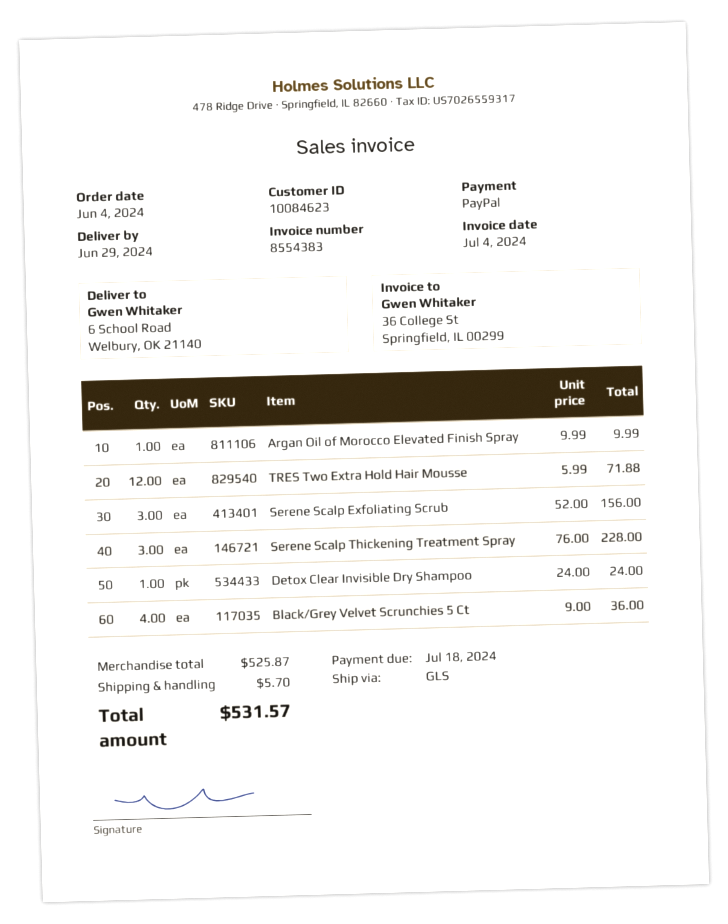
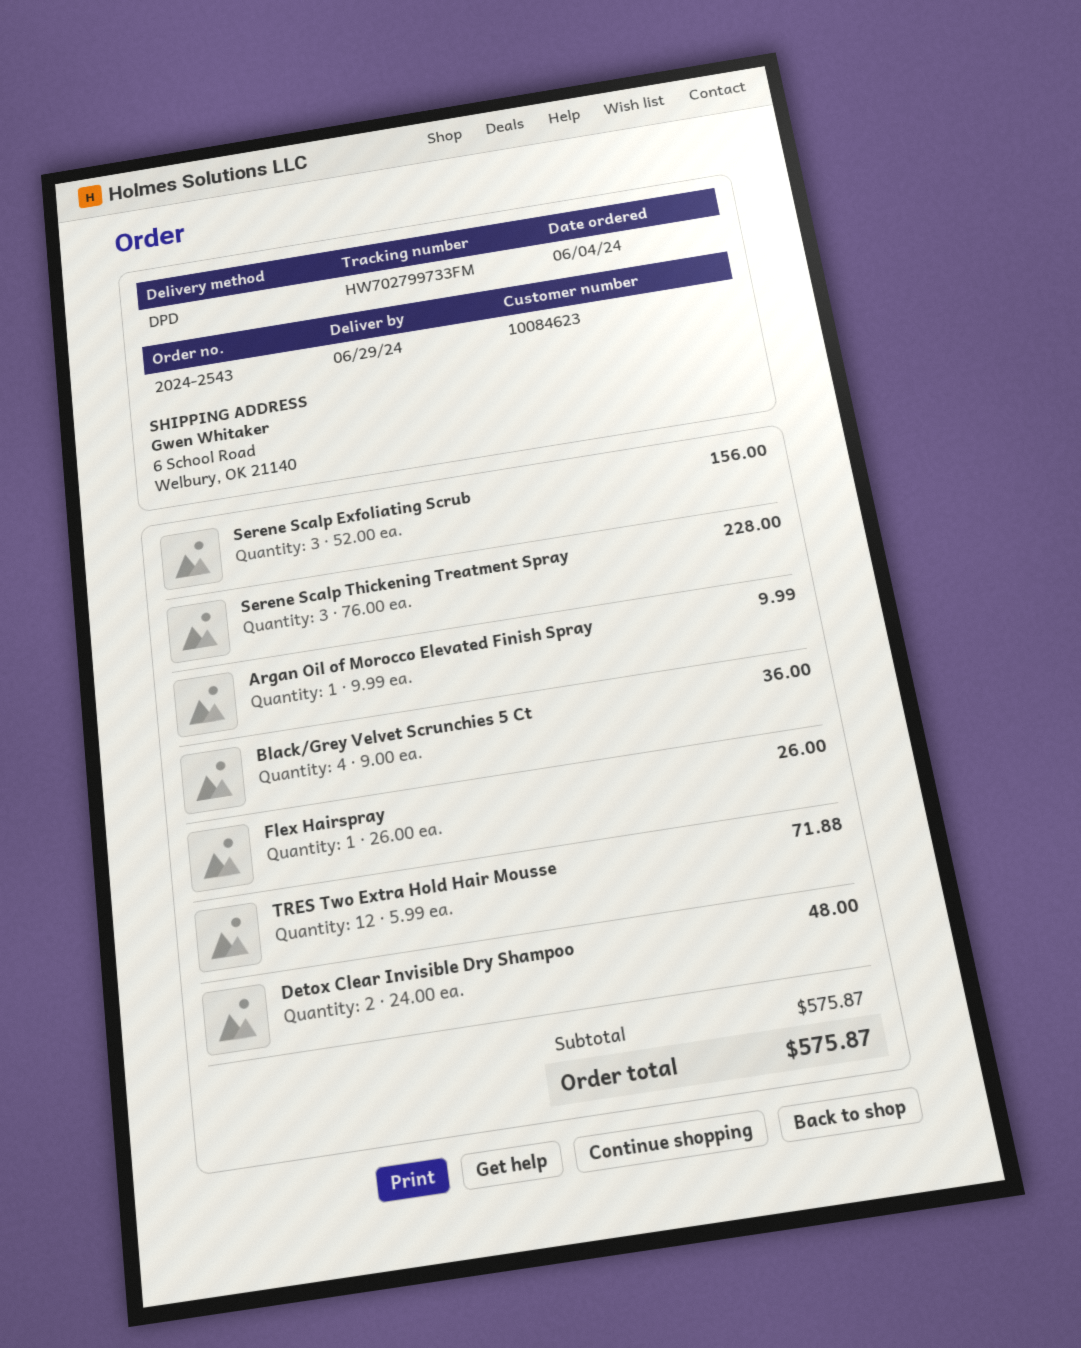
shipping method: GLS -> DPD
Detox Clear Invisible Dry Shampoo: 1 x 24.00 = 24.00 -> 2 x 24.00 = 48.00
Flex Hairspray: none -> 1 x 26.00 = 26.00
subtotal: 525.87 -> 575.87
shipping: 5.70 -> none
total: 531.57 -> 575.87

